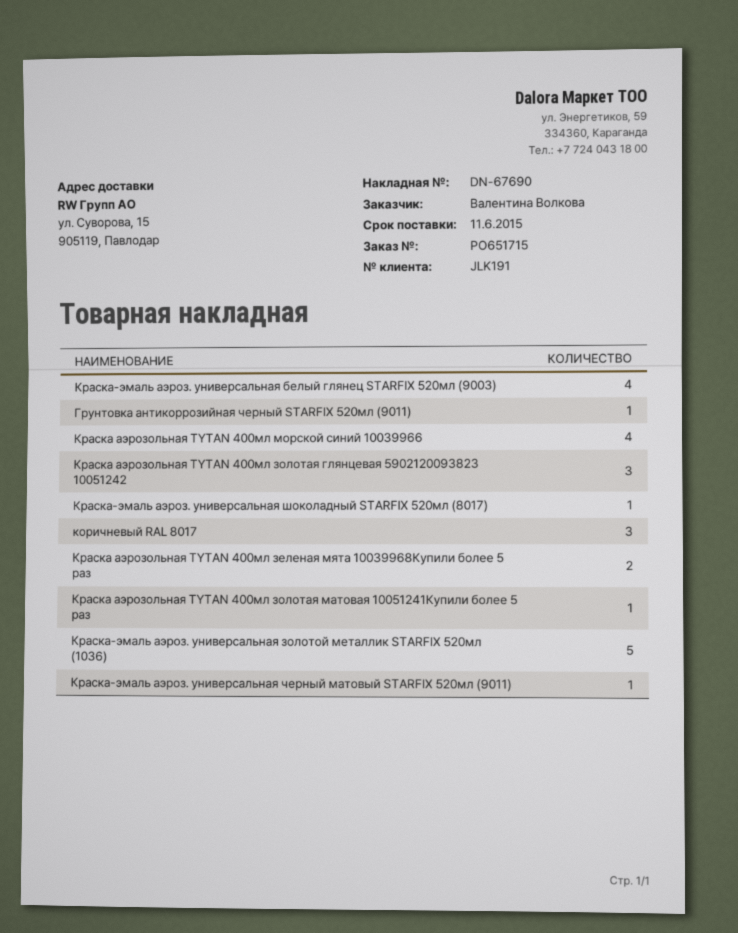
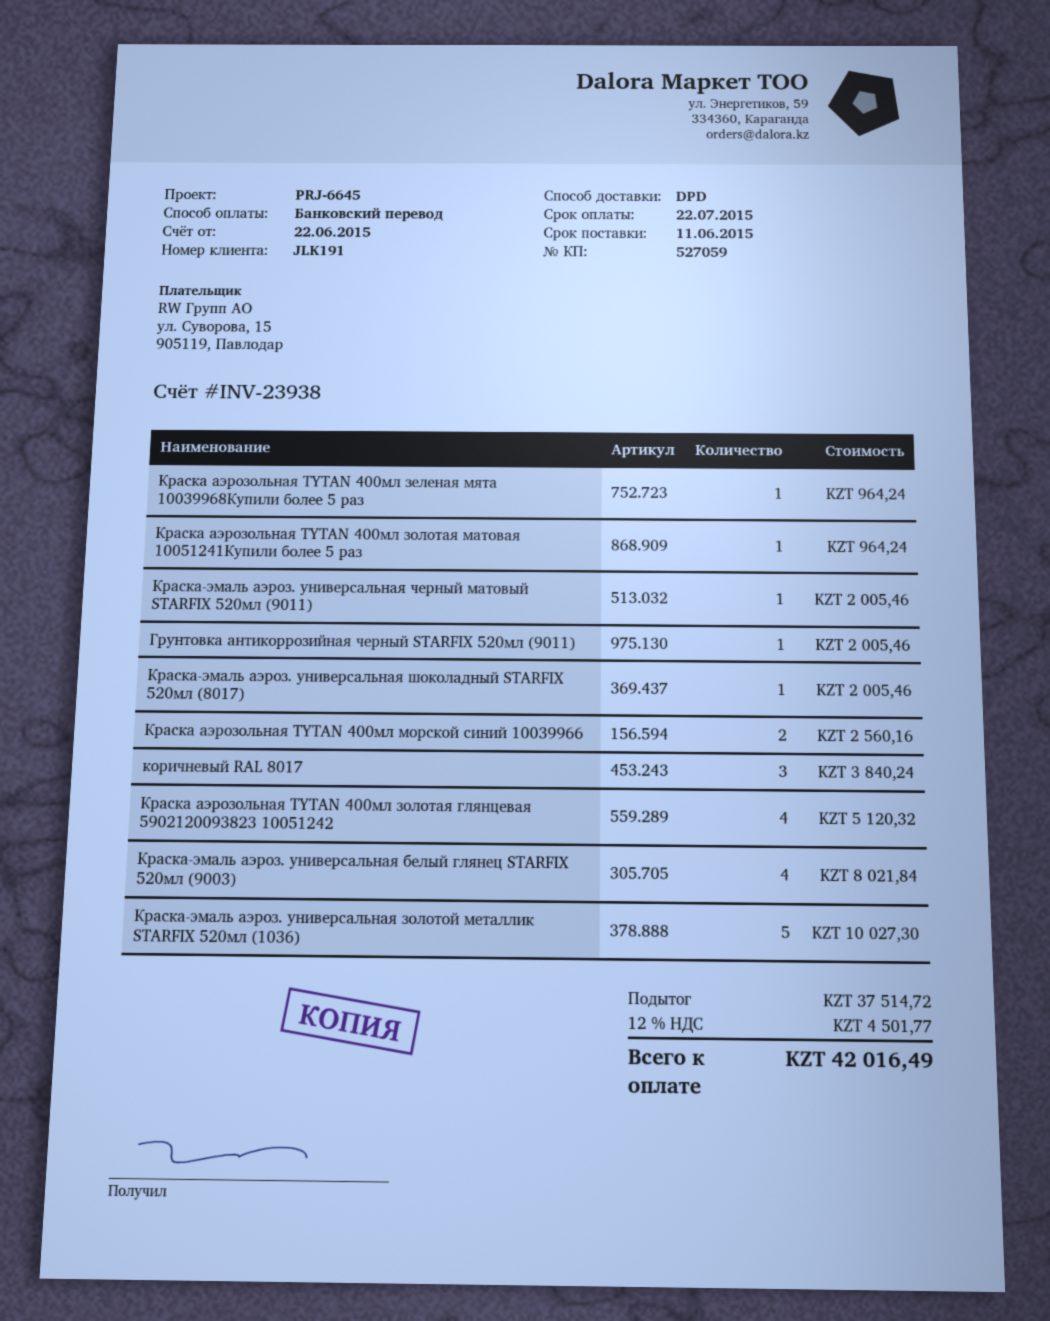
Краска аэрозольная TYTAN 400мл морской синий 10039966: 4 -> 2
Краска аэрозольная TYTAN 400мл золотая глянцевая 5902120093823 10051242: 3 -> 4
Краска аэрозольная TYTAN 400мл зеленая мята 10039968Купили более 5 раз: 2 -> 1

